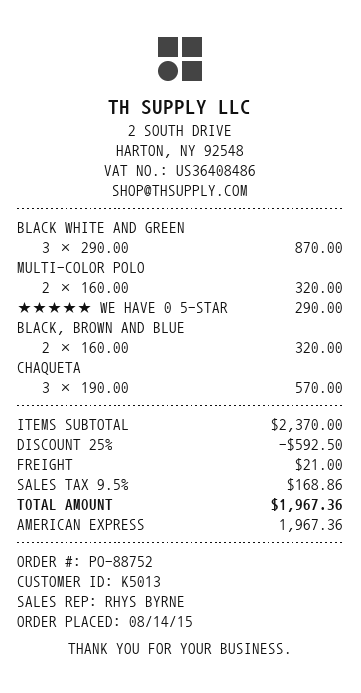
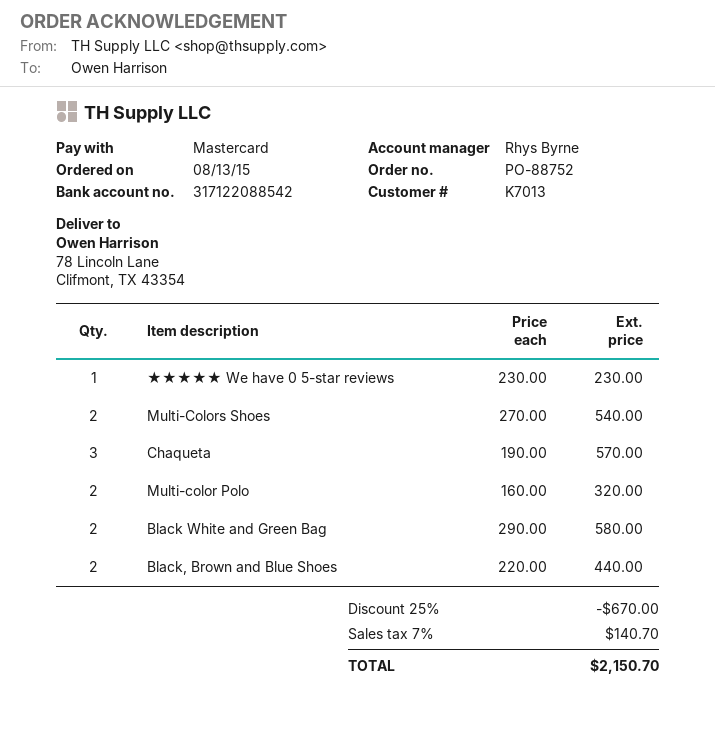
order date: 2015-08-14 -> 2015-08-13
customer number: K5013 -> K7013
payment method: American Express -> Mastercard
BLACK WHITE AND GREEN: 3 x 290.00 = 870.00 -> 2 x 290.00 = 580.00
★★★★★ WE HAVE 0 5-STAR: 1 x 290.00 = 290.00 -> 1 x 230.00 = 230.00
BLACK, BROWN AND BLUE: 2 x 160.00 = 320.00 -> 2 x 220.00 = 440.00
Multi-Colors Shoes: none -> 2 x 270.00 = 540.00
discount: 25% = 592.50 -> 25% = 670.00
shipping: 21.00 -> none
tax: 9.5% = 168.86 -> 7% = 140.70
total: 1967.36 -> 2150.70

